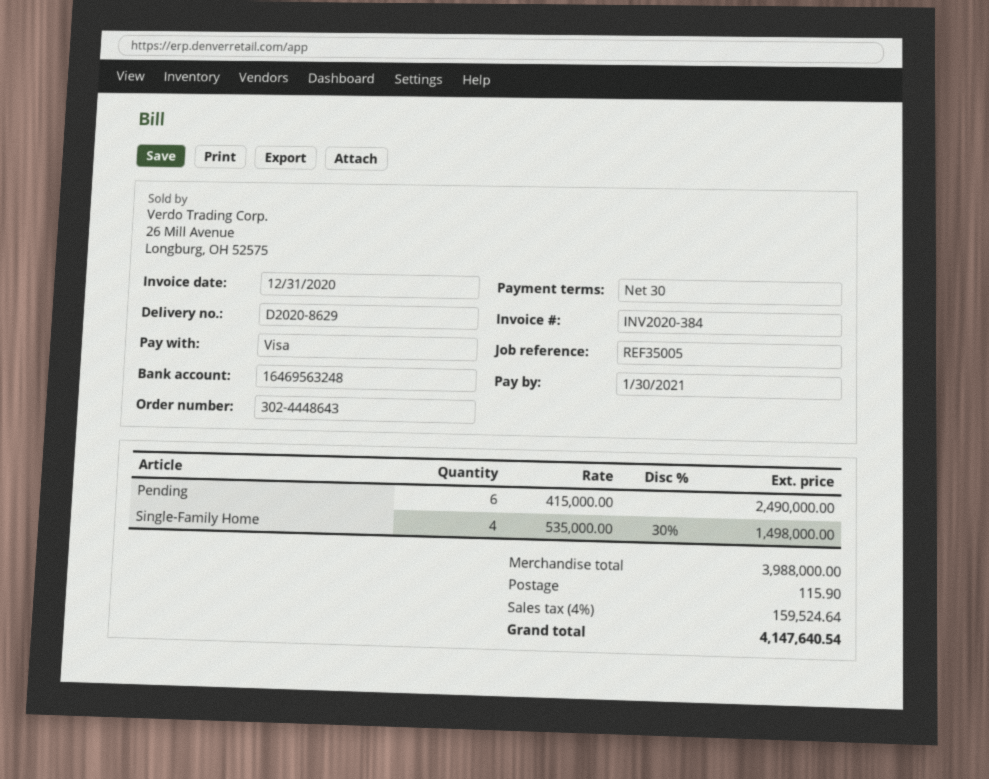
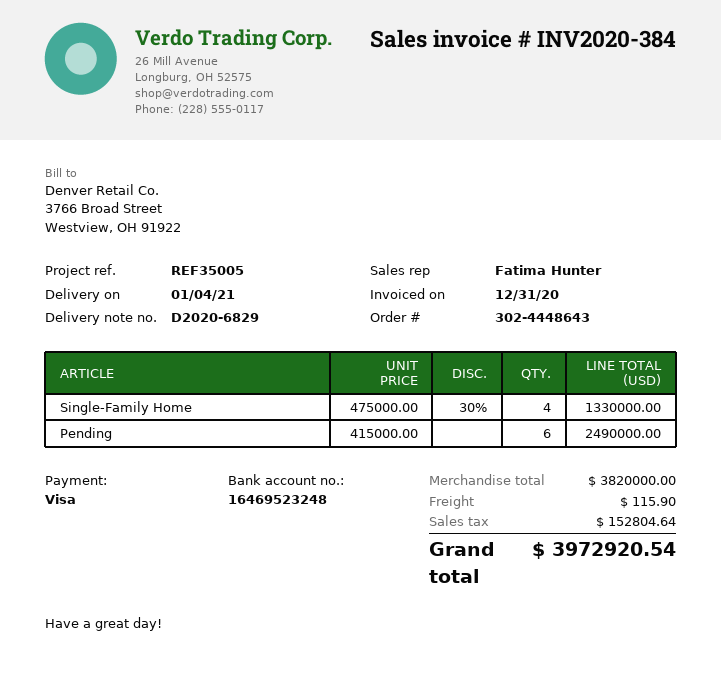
delivery note number: D2020-8629 -> D2020-6829
bank account: 16469563248 -> 16469523248
Single-Family Home: 4 x 535000.00 - 30% = 1498000.00 -> 4 x 475000.00 - 30% = 1330000.00
subtotal: 3988000.00 -> 3820000.00
tax: 159524.64 -> 152804.64
total: 4147640.54 -> 3972920.54

